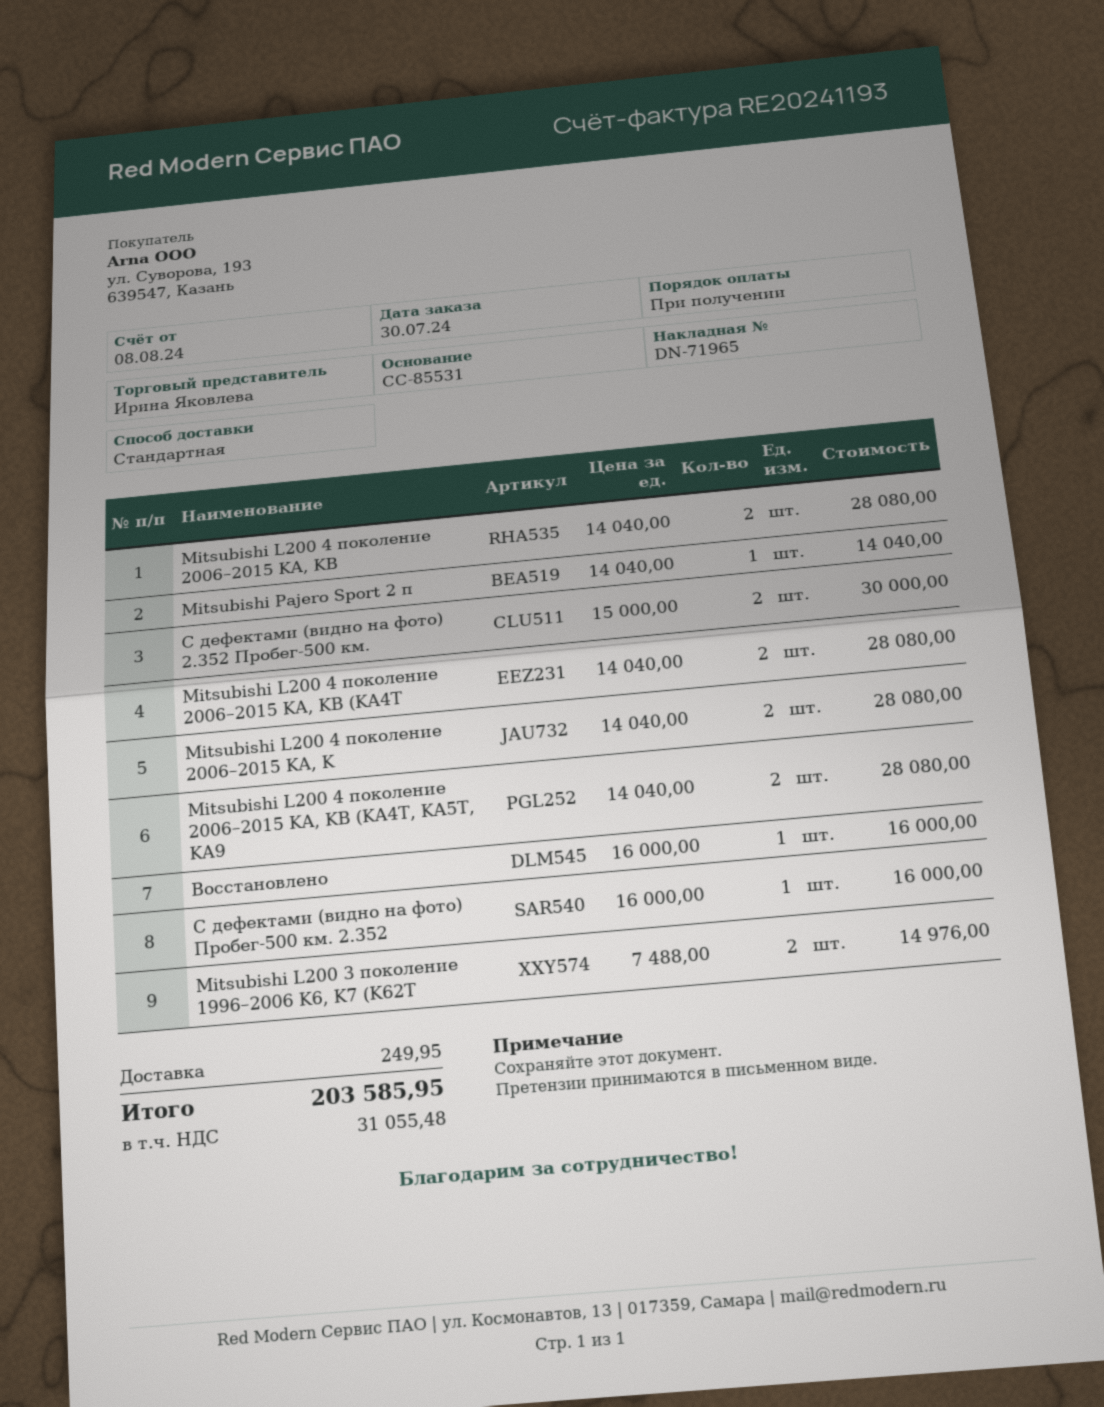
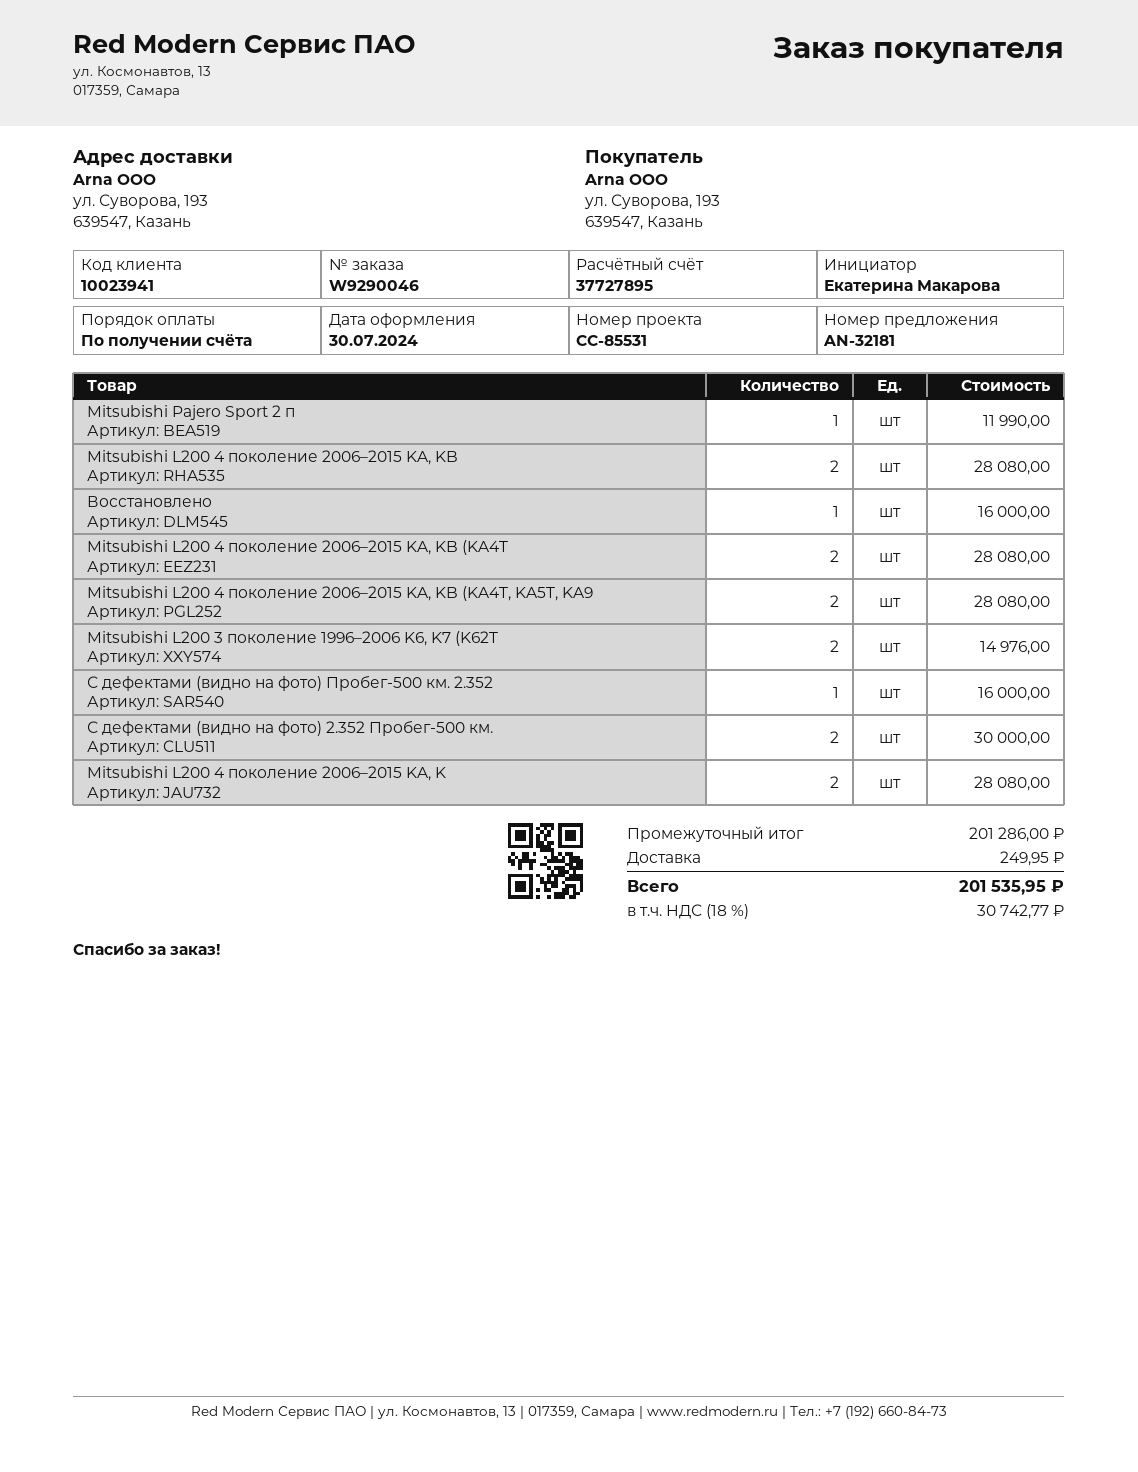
Mitsubishi Pajero Sport 2 п: 1 for 14040.00 -> 1 for 11990.00
tax: 31055.48 -> 30742.77
total: 203585.95 -> 201535.95

